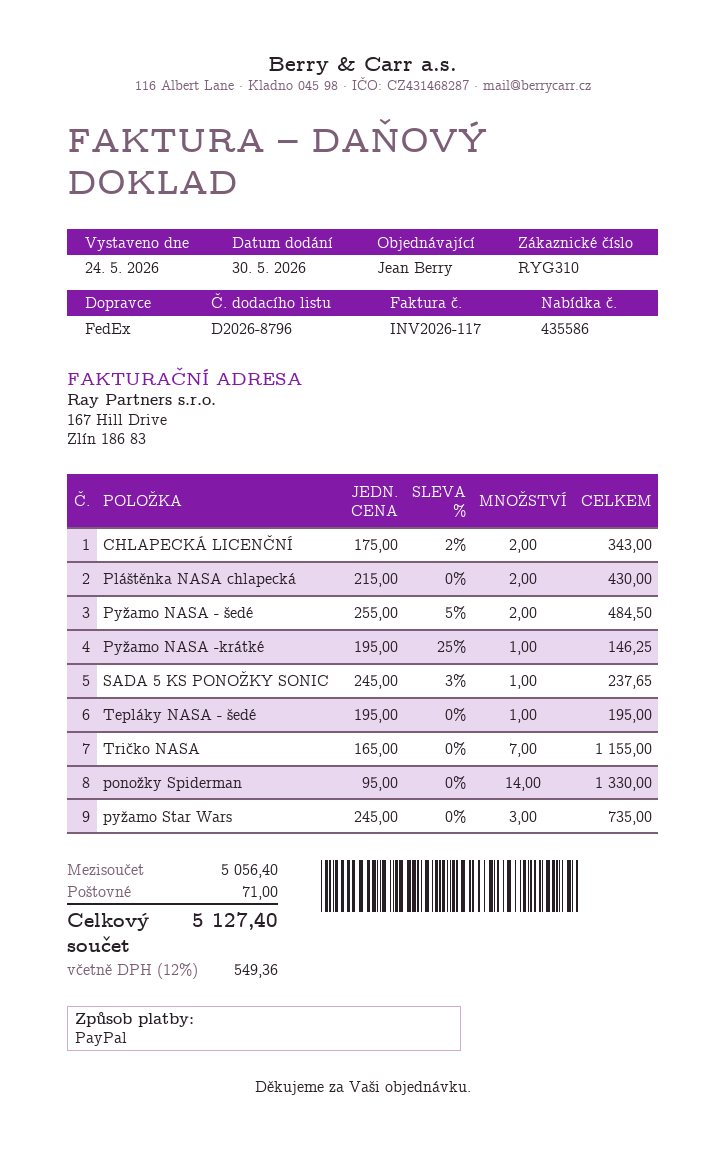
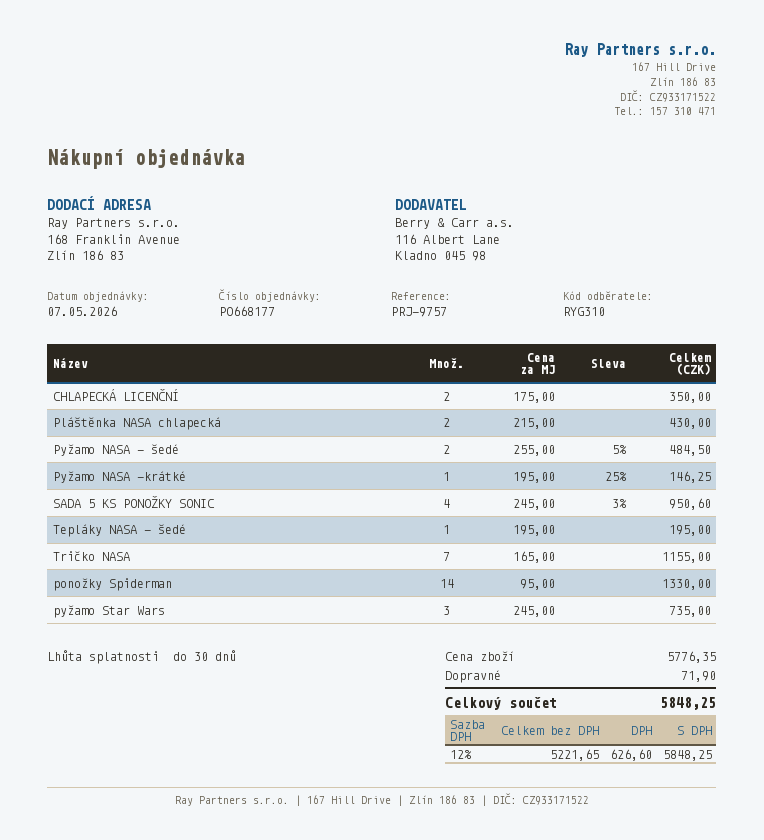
CHLAPECKÁ LICENČNÍ: 2 x 175.00 - 2% = 343.00 -> 2 x 175.00 = 350.00
SADA 5 KS PONOŽKY SONIC: 1 x 245.00 - 3% = 237.65 -> 4 x 245.00 - 3% = 950.60
subtotal: 5056.40 -> 5776.35
shipping: 71.00 -> 71.90
tax: 12% = 549.36 -> 12% = 626.60
total: 5127.40 -> 5848.25

